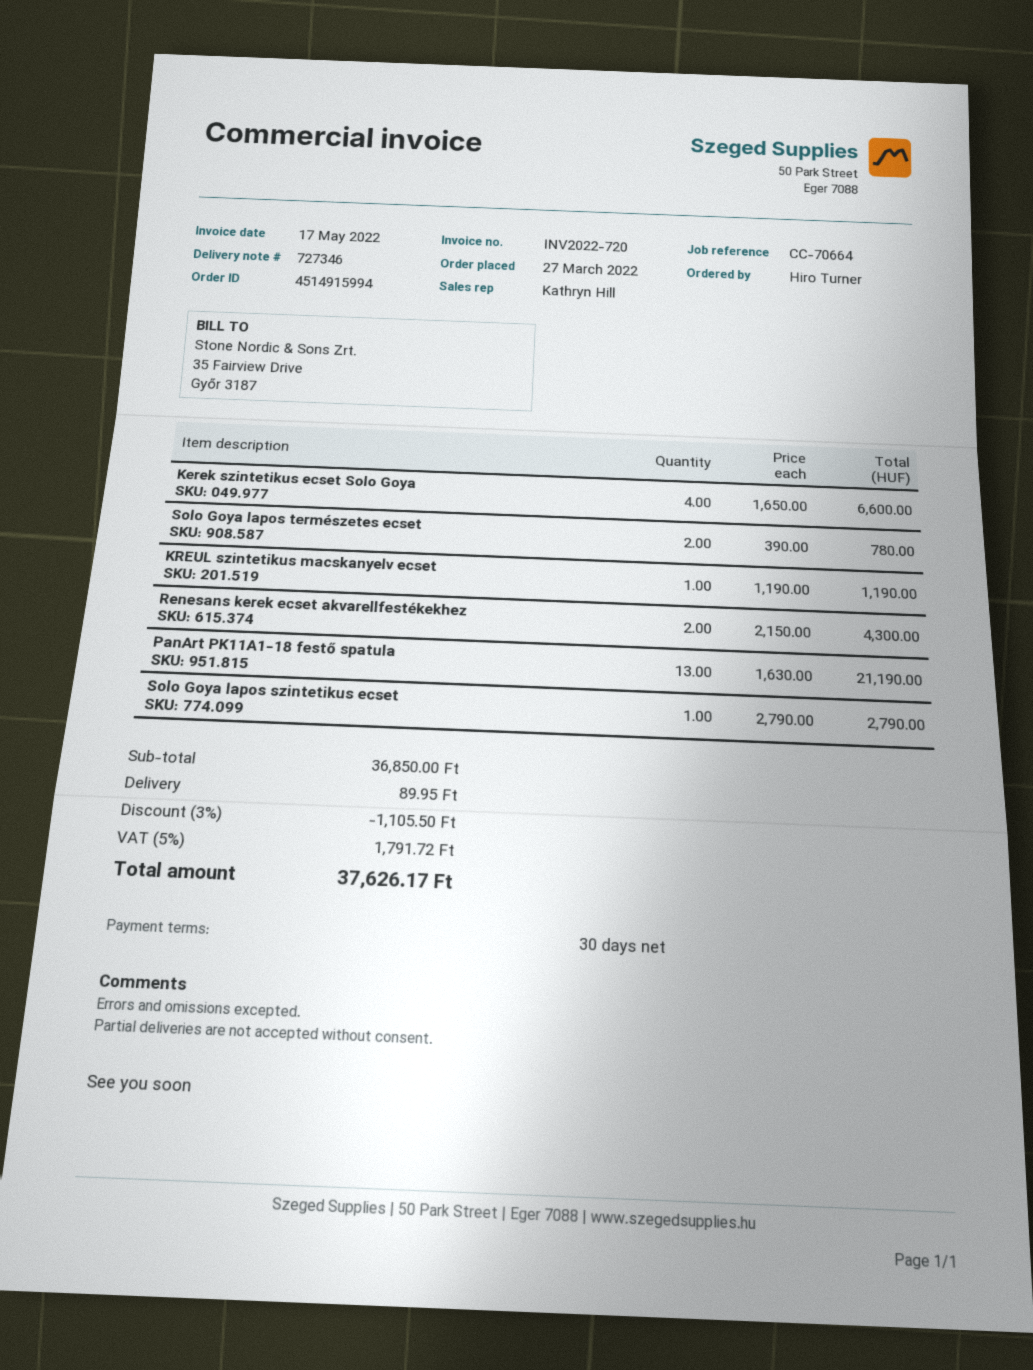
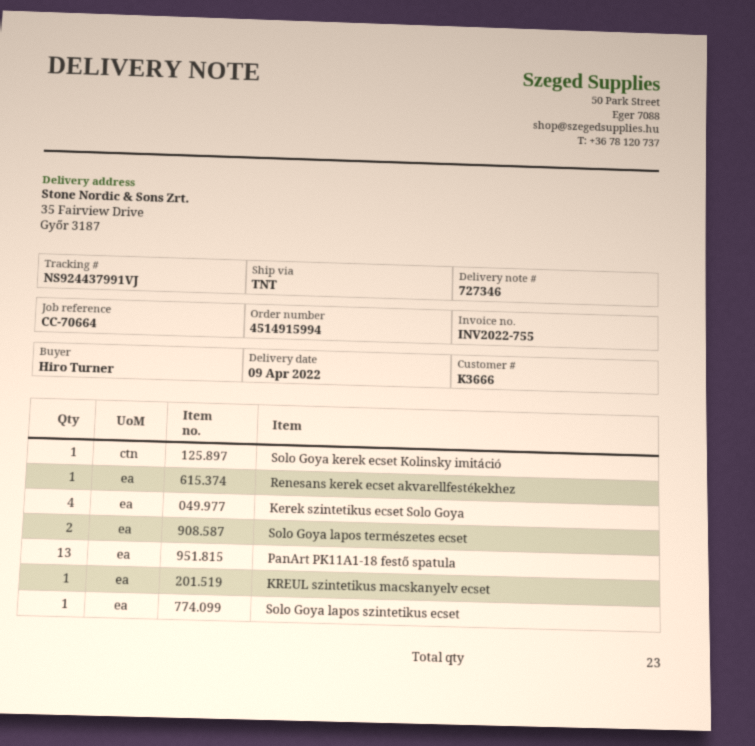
invoice number: INV2022-720 -> INV2022-755
Renesans kerek ecset akvarellfestékekhez: 2 -> 1
Solo Goya kerek ecset Kolinsky imitáció: none -> 1

